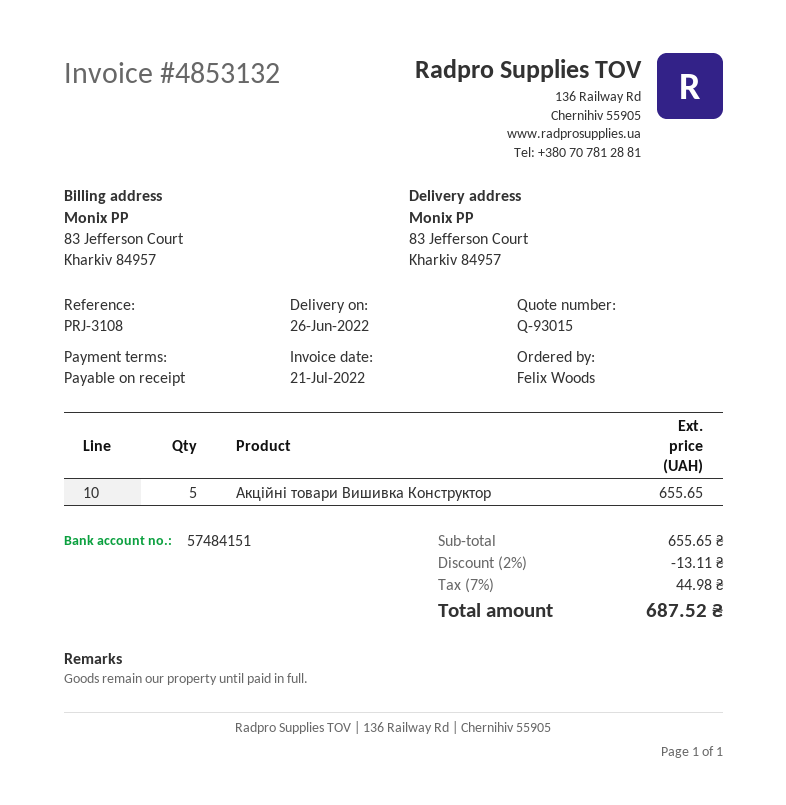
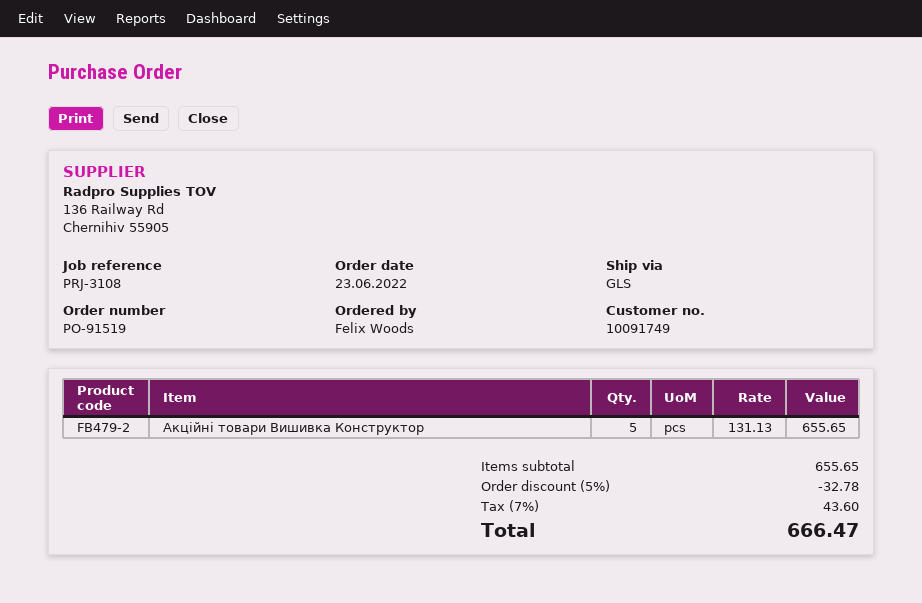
discount: 2% = 13.11 -> 5% = 32.78
tax: 7% = 44.98 -> 7% = 43.60
total: 687.52 -> 666.47

